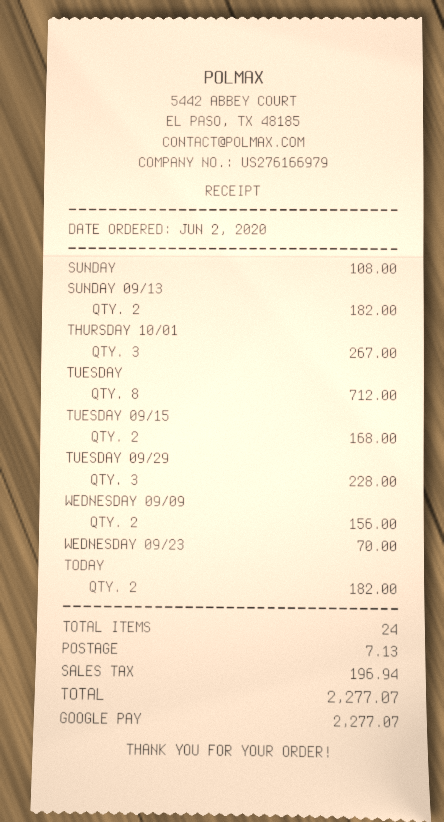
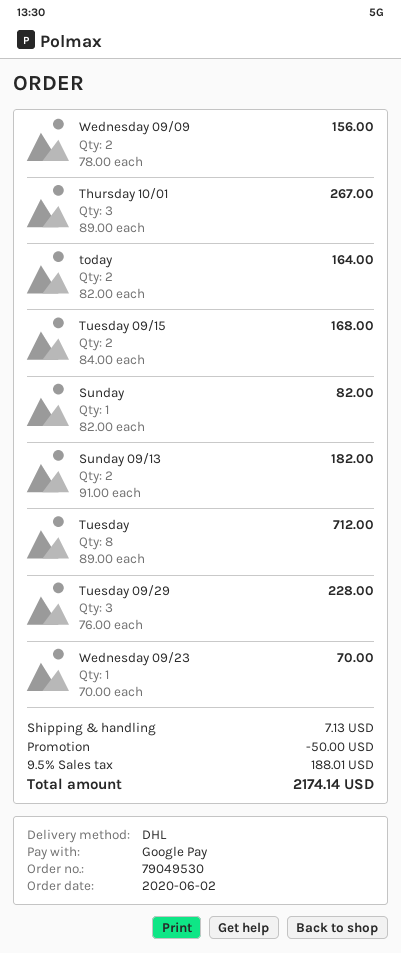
SUNDAY: 1 for 108.00 -> 1 for 82.00
TODAY: 2 for 182.00 -> 2 for 164.00
discount: none -> 50.00
tax: 196.94 -> 188.01
total: 2277.07 -> 2174.14

